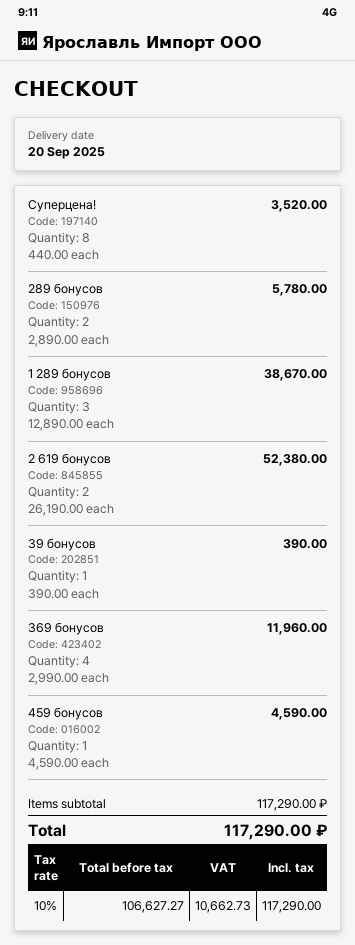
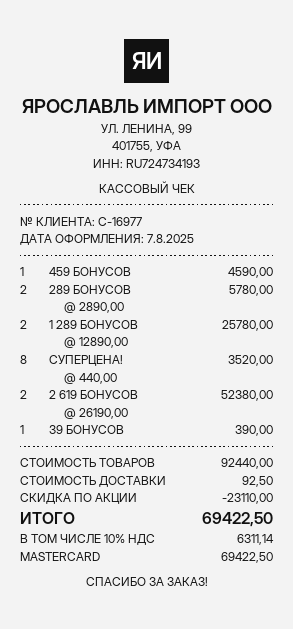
1 289 бонусов: 3 x 12890.00 = 38670.00 -> 2 x 12890.00 = 25780.00
369 бонусов: 4 x 2990.00 = 11960.00 -> none
subtotal: 117290.00 -> 92440.00
discount: none -> 23110.00
shipping: none -> 92.50
tax: 10% = 10662.73 -> 10% = 6311.14
total: 117290.00 -> 69422.50

